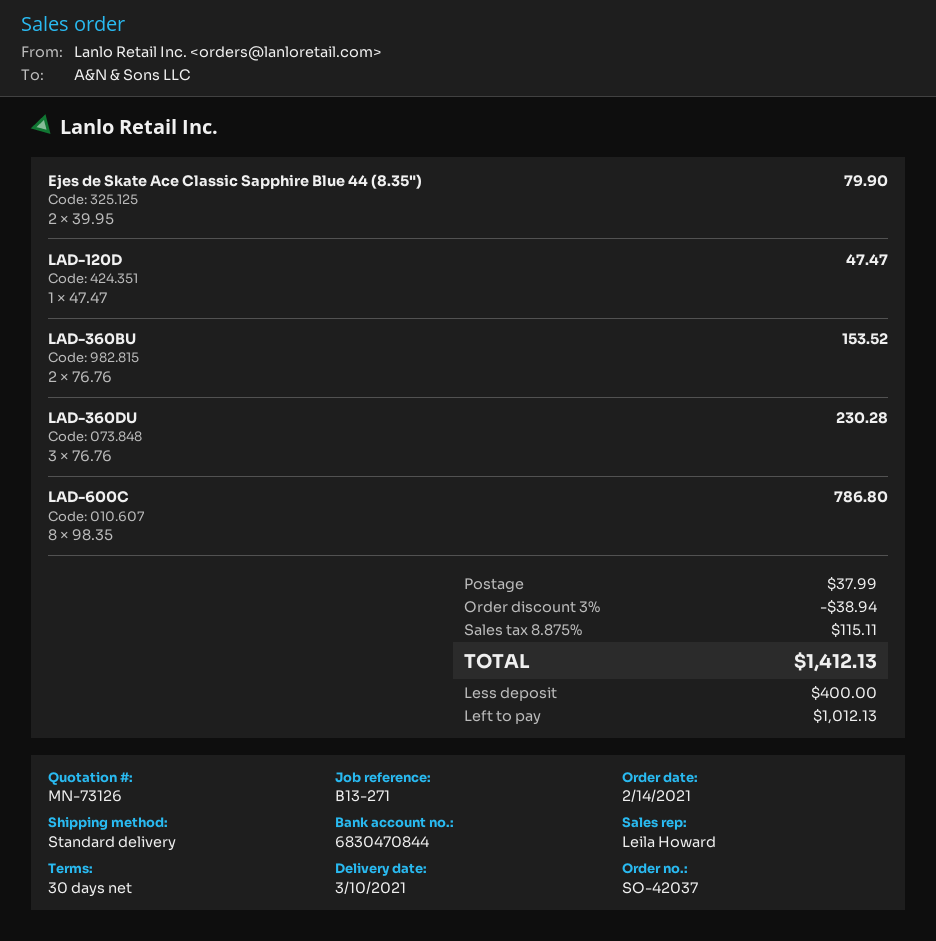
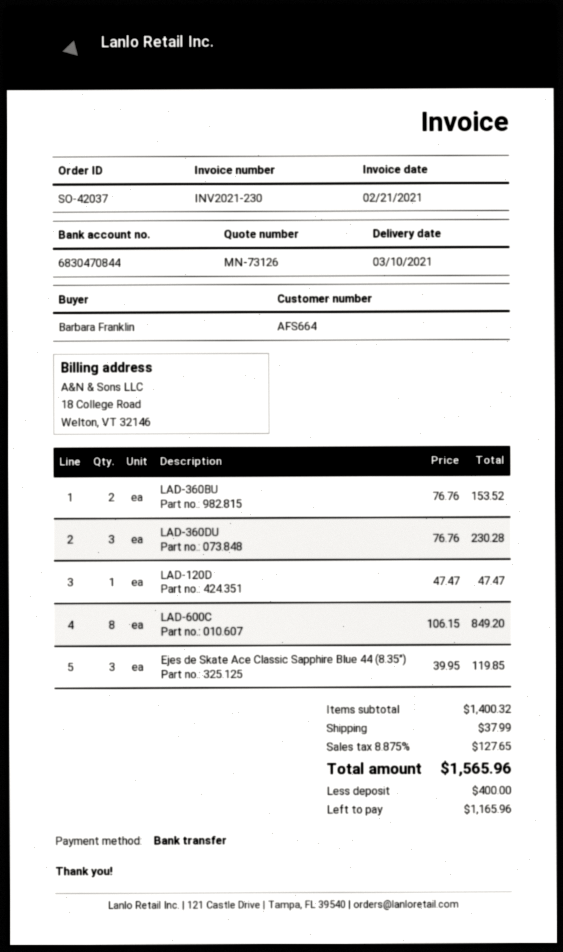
Ejes de Skate Ace Classic Sapphire Blue 44 (8.35"): 2 x 39.95 = 79.90 -> 3 x 39.95 = 119.85
LAD-600C: 8 x 98.35 = 786.80 -> 8 x 106.15 = 849.20
discount: 3% = 38.94 -> none
tax: 8.875% = 115.11 -> 8.875% = 127.65
total: 1412.13 -> 1565.96
balance: 1012.13 -> 1165.96

